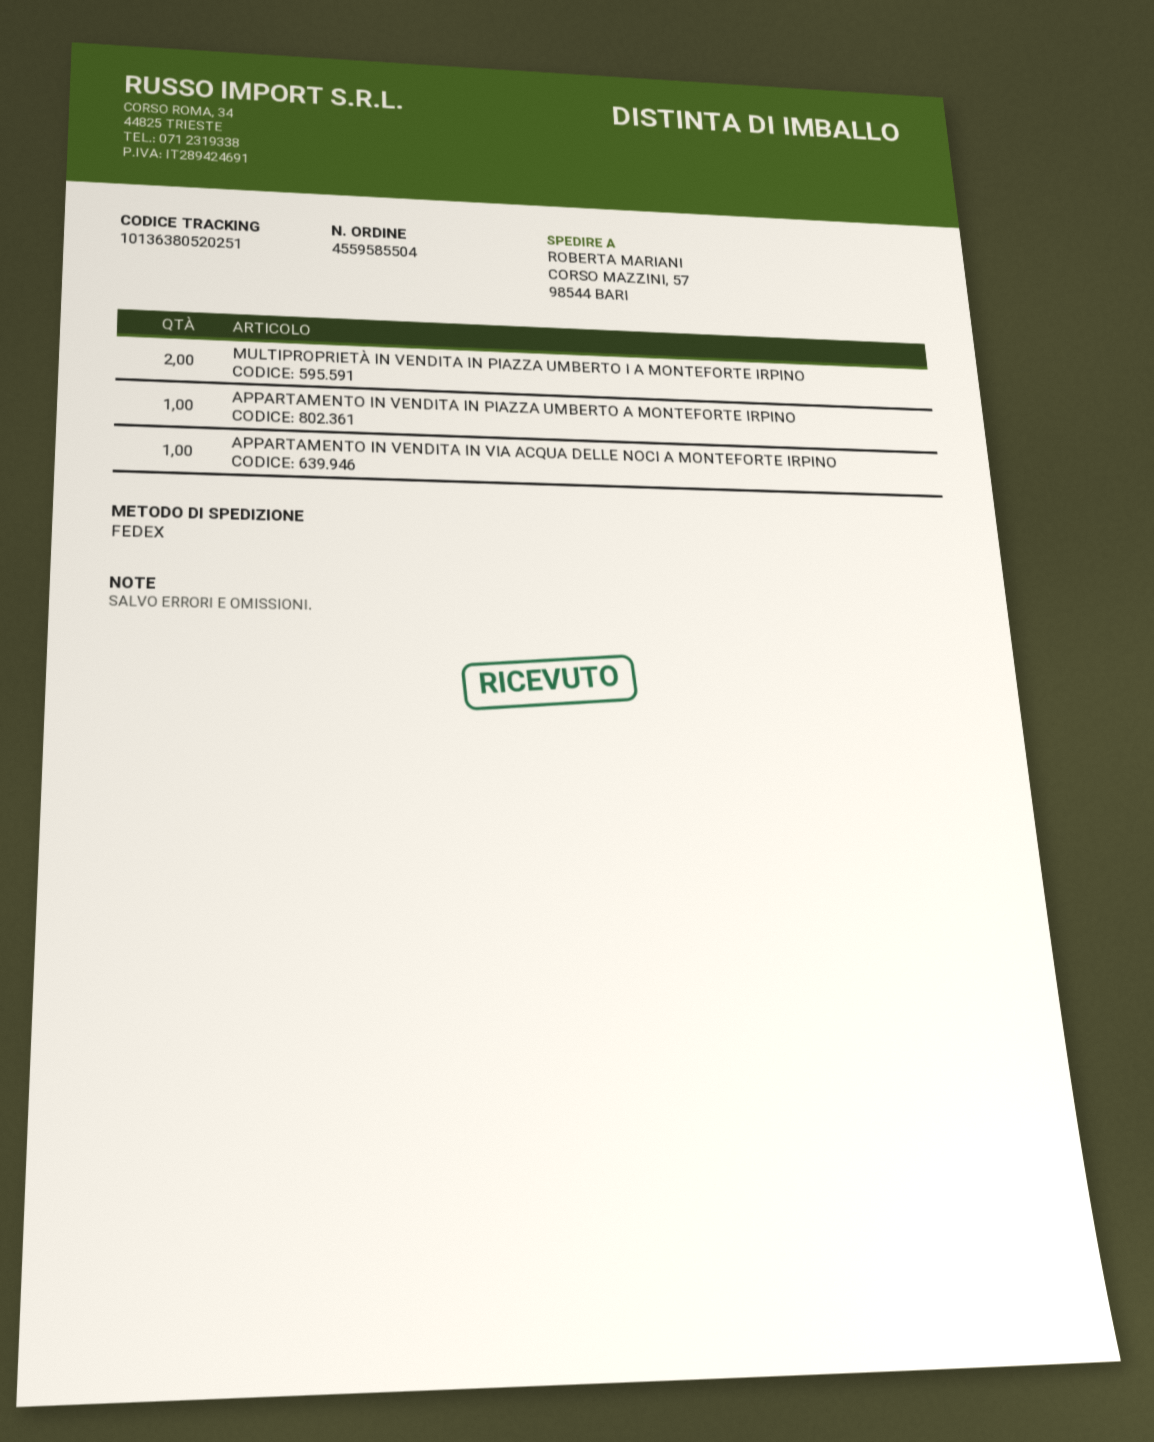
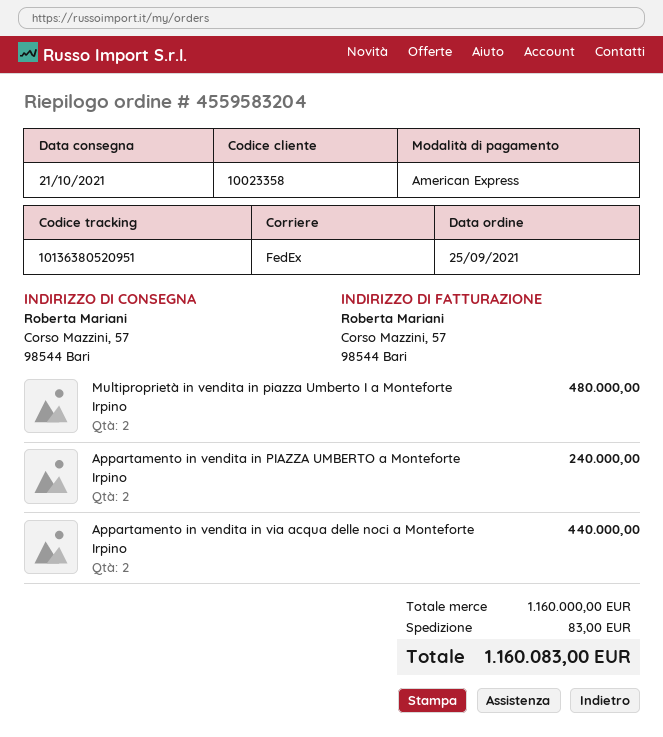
order number: 4559585504 -> 4559583204
tracking number: 10136380520251 -> 10136380520951
APPARTAMENTO IN VENDITA IN PIAZZA UMBERTO A MONTEFORTE IRPINO: 1 -> 2
APPARTAMENTO IN VENDITA IN VIA ACQUA DELLE NOCI A MONTEFORTE IRPINO: 1 -> 2

